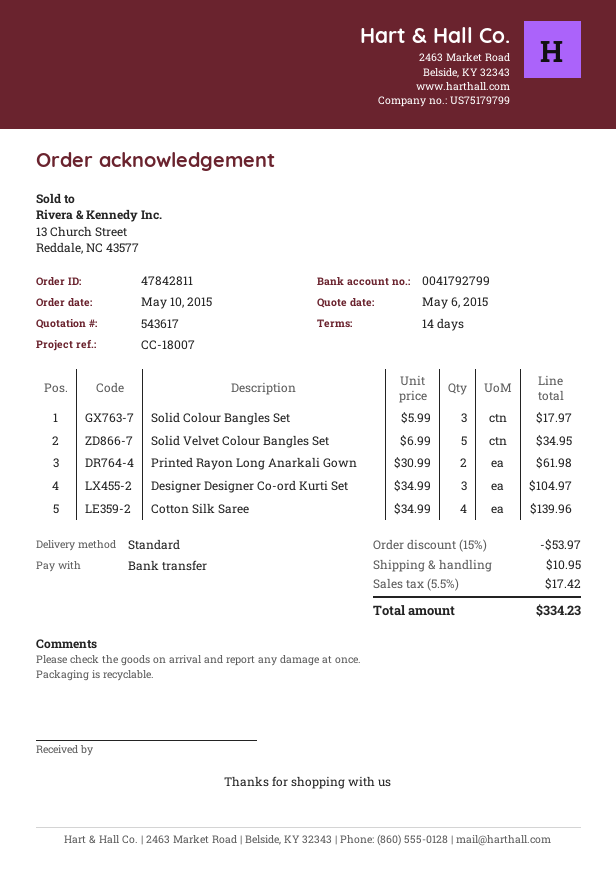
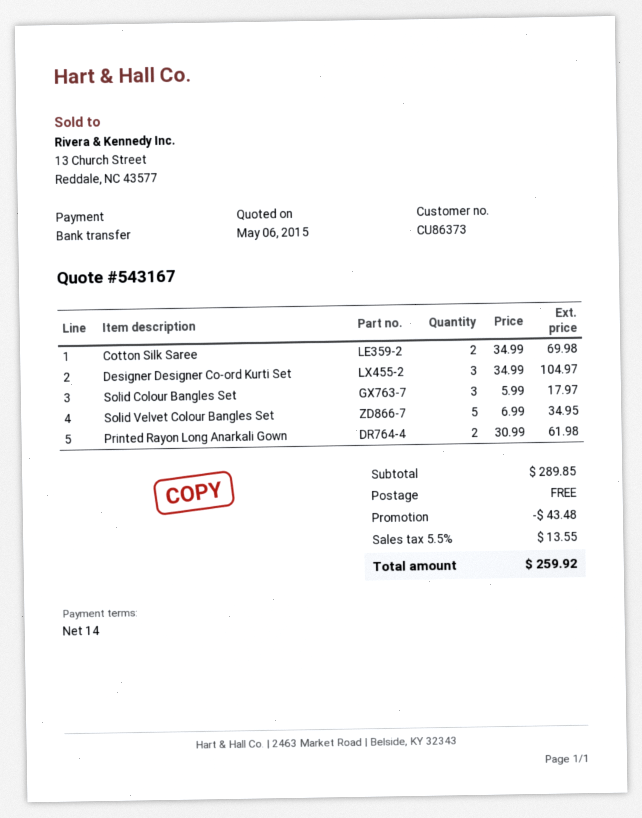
quote number: 543617 -> 543167
Cotton Silk Saree: 4 x 34.99 = 139.96 -> 2 x 34.99 = 69.98
discount: 53.97 -> 43.48
shipping: 10.95 -> 0.00
tax: 5.5% = 17.42 -> 5.5% = 13.55
total: 334.23 -> 259.92

